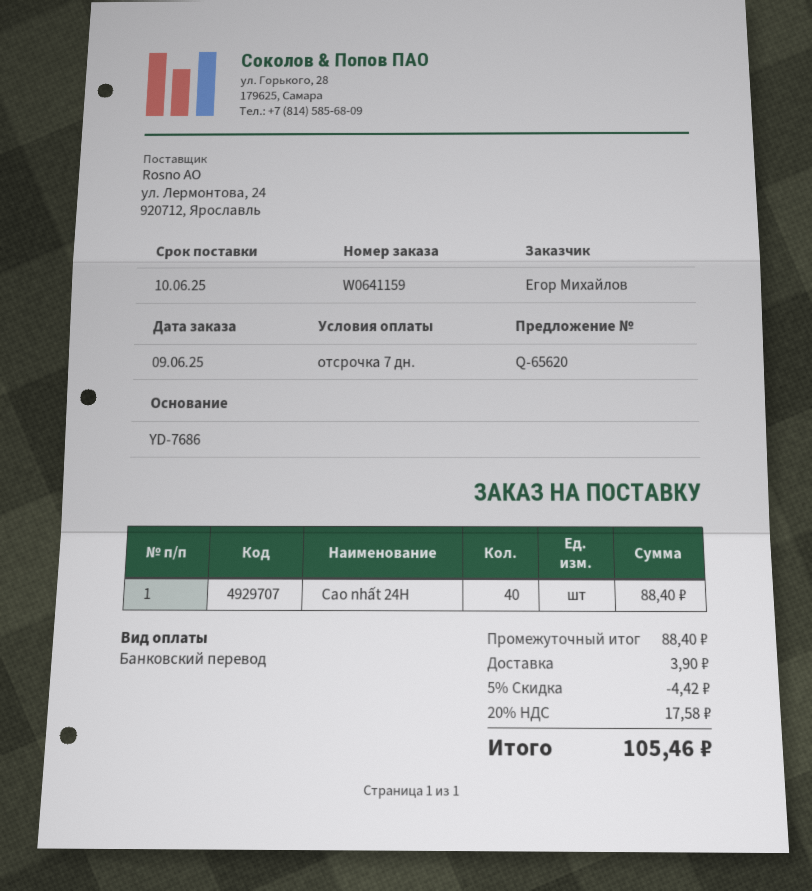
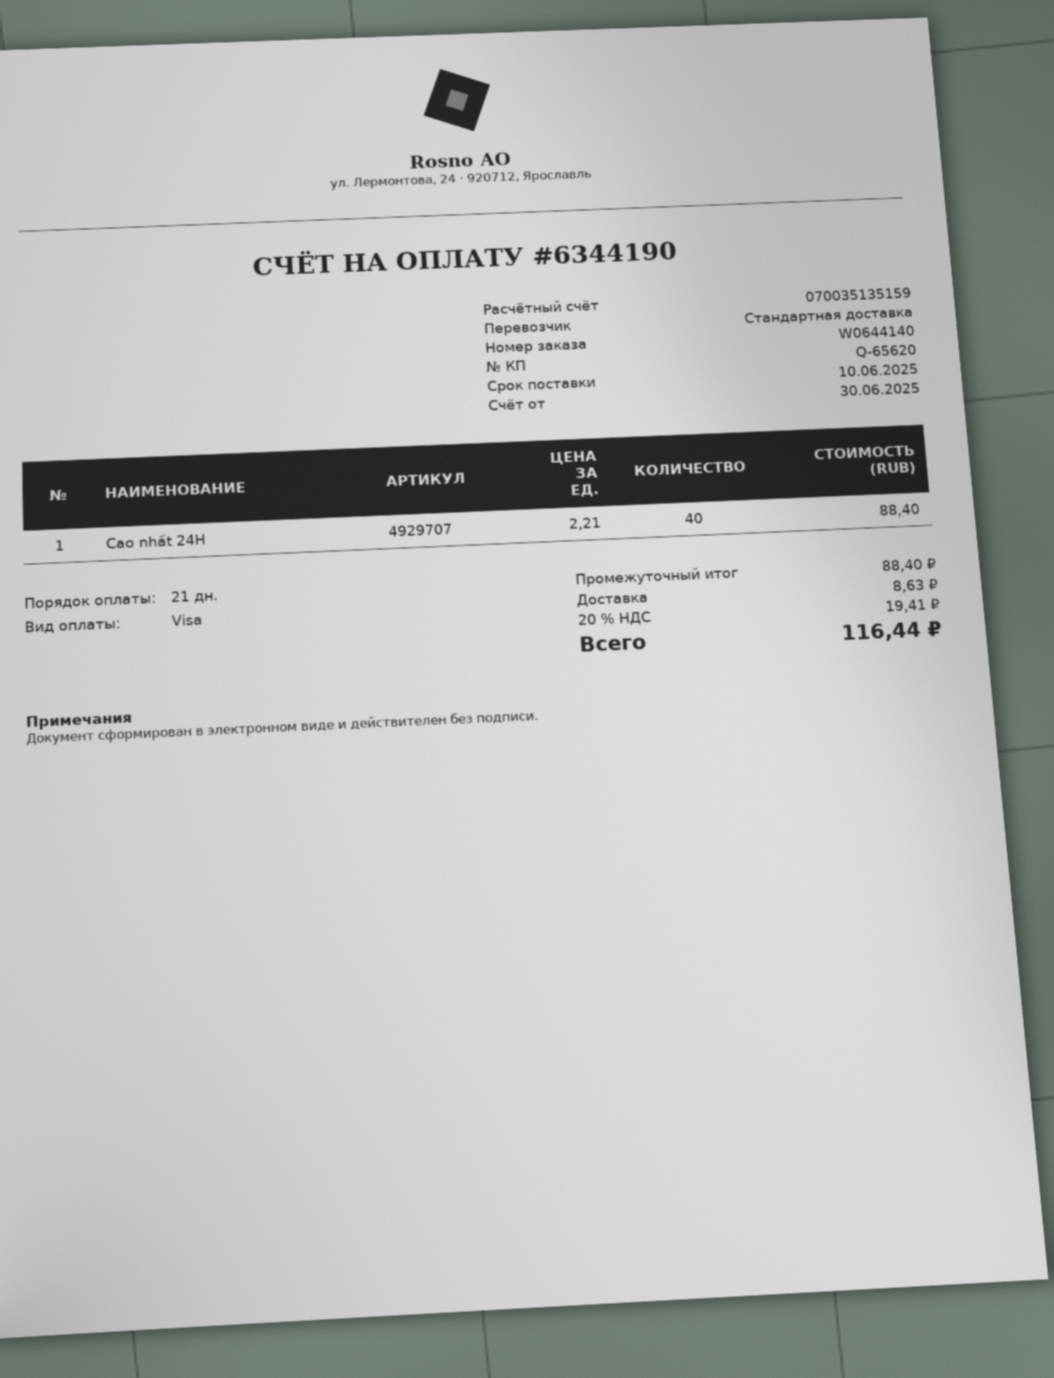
order number: W0641159 -> W0644140
payment terms: 7 days -> 21 days
payment method: bank transfer -> Visa
discount: 5% = 4.42 -> none
shipping: 3.90 -> 8.63
tax: 20% = 17.58 -> 20% = 19.41
total: 105.46 -> 116.44

